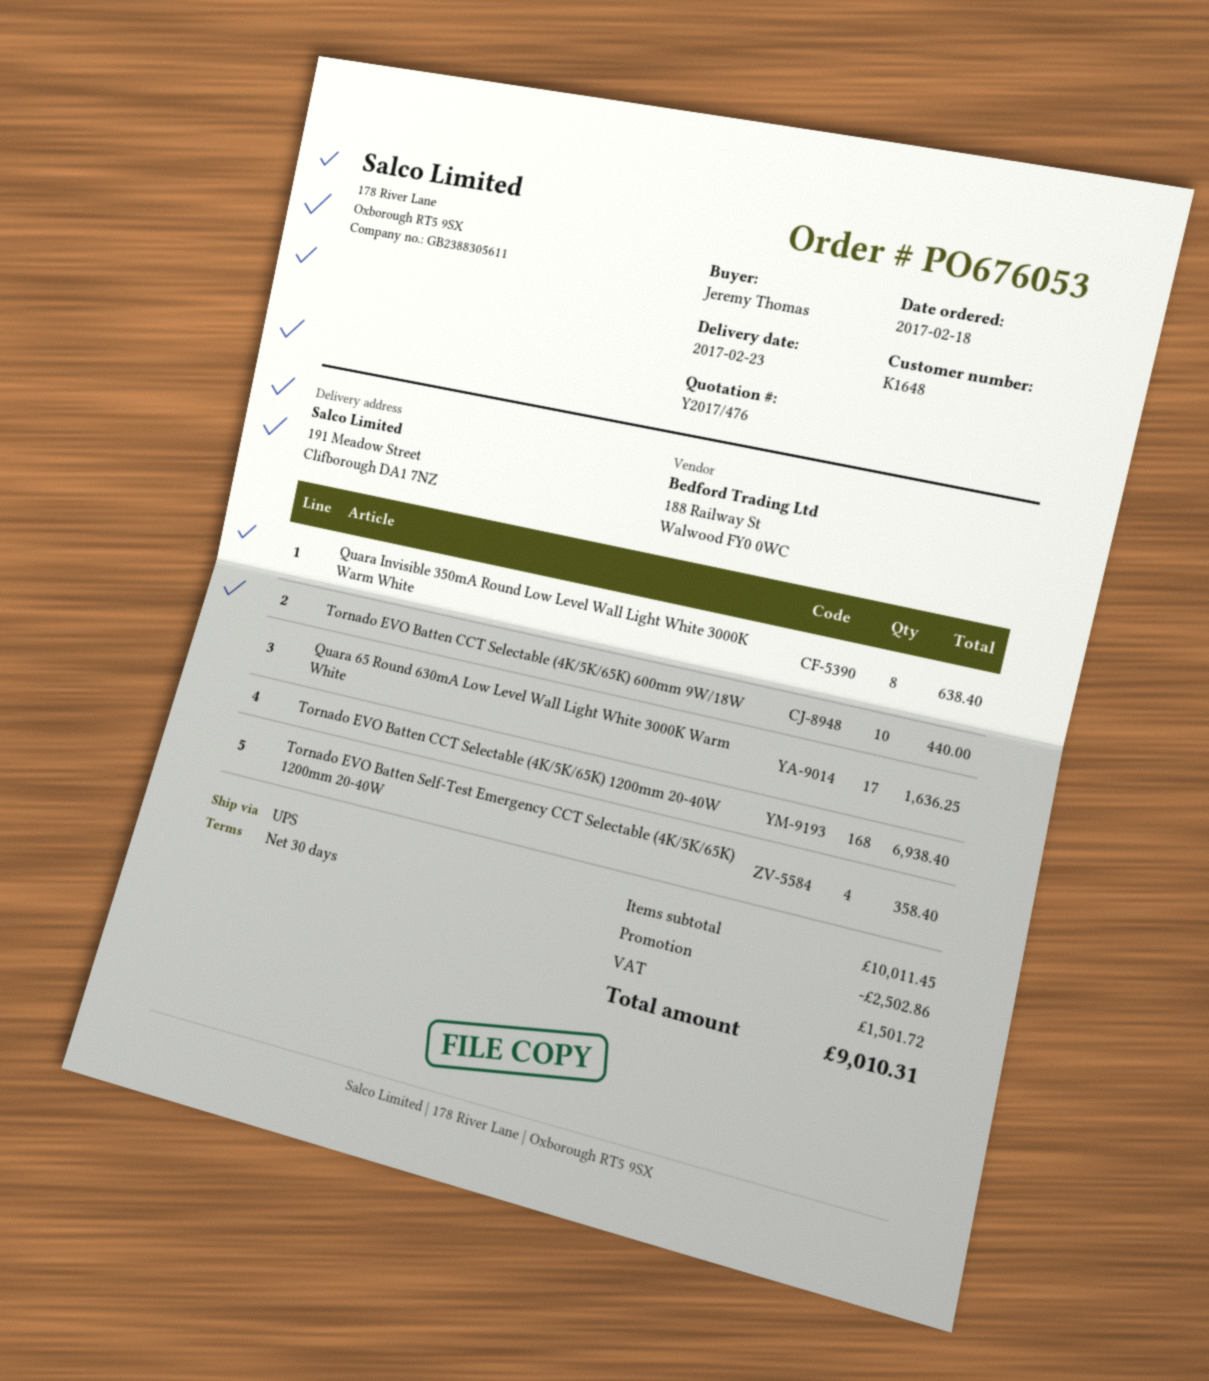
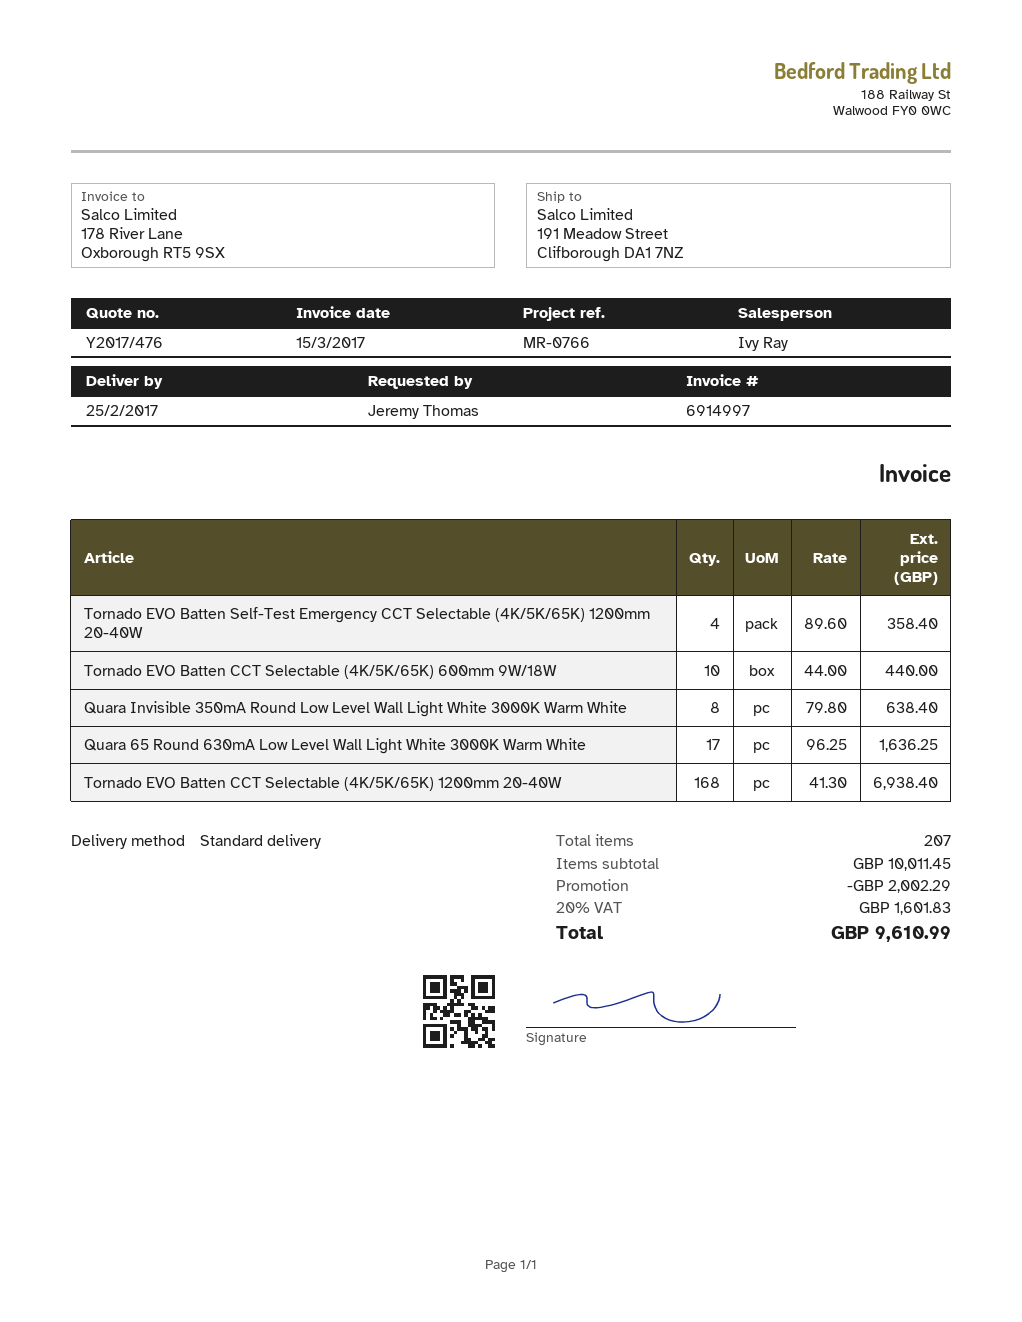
delivery date: 2017-02-23 -> 2017-02-25
shipping method: UPS -> standard
discount: 2502.86 -> 2002.29
tax: 1501.72 -> 1601.83
total: 9010.31 -> 9610.99

